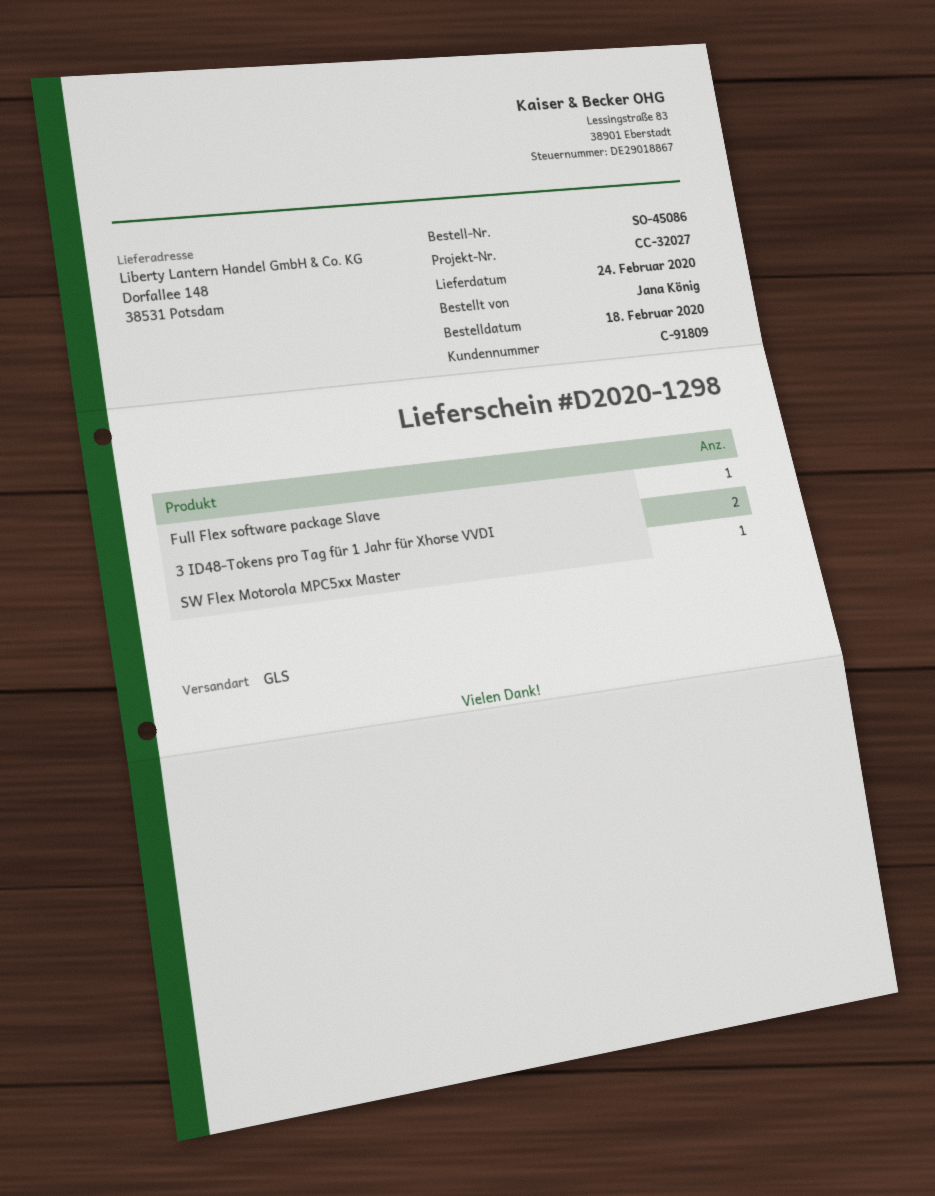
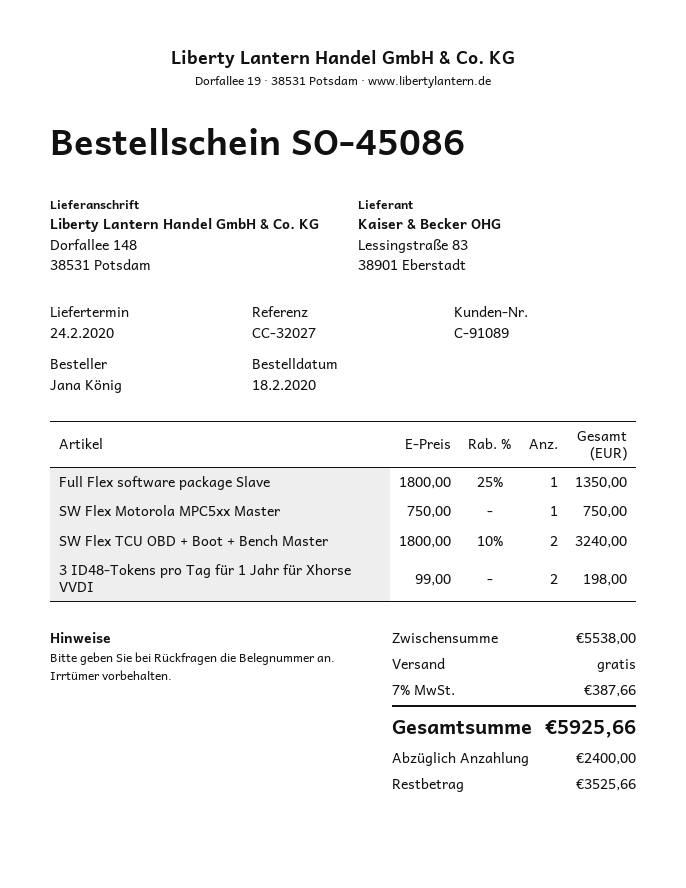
customer number: C-91809 -> C-91089
SW Flex TCU OBD + Boot + Bench Master: none -> 2

